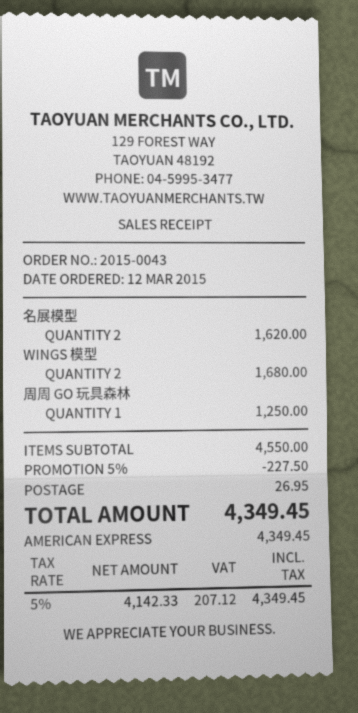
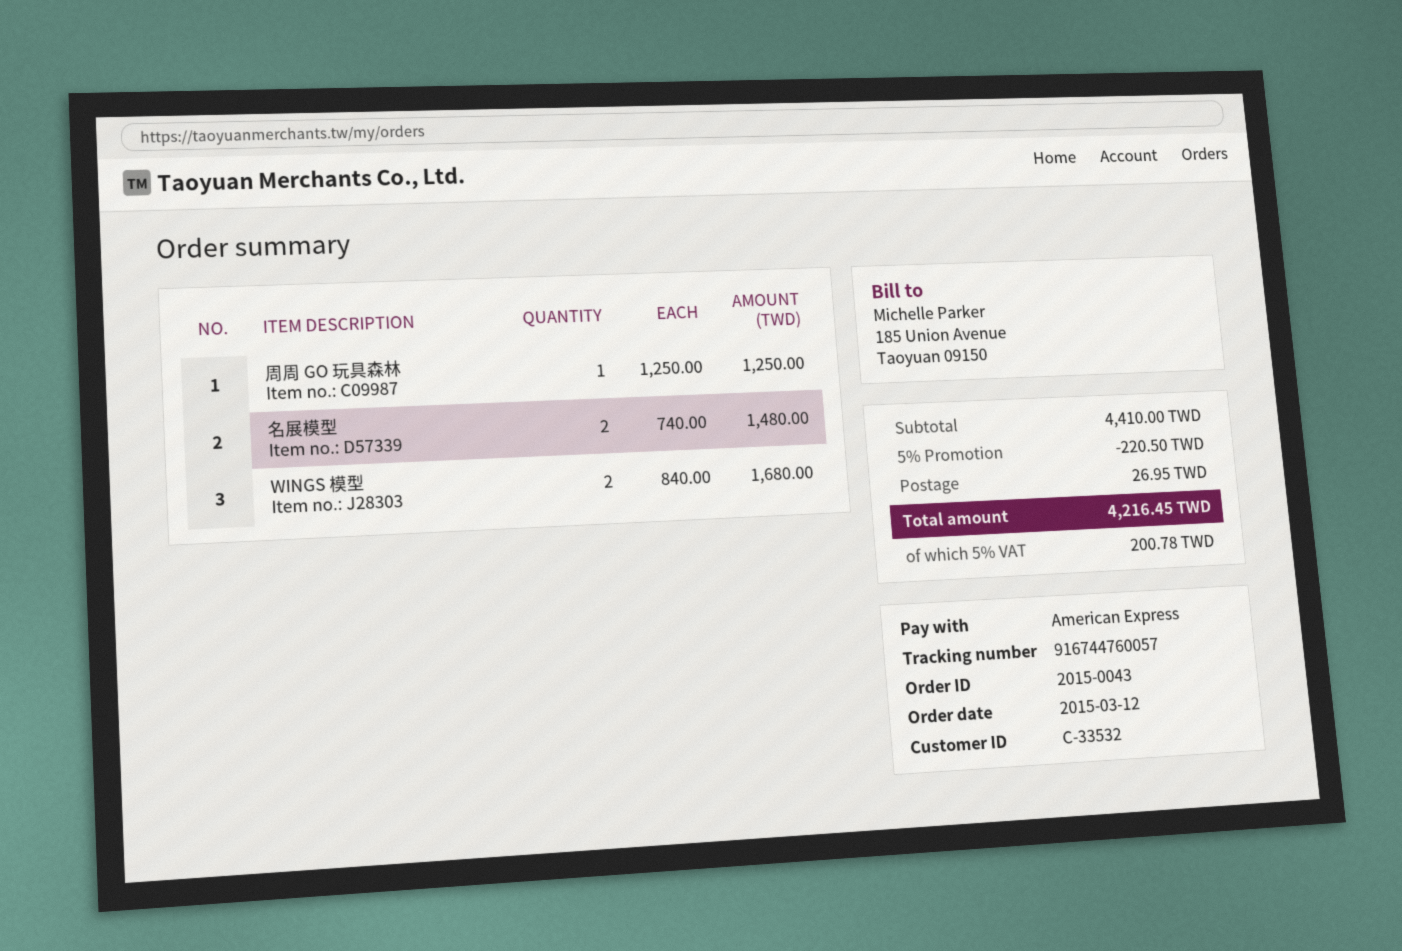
名展模型: 2 for 1620.00 -> 2 for 1480.00
subtotal: 4550.00 -> 4410.00
discount: 5% = 227.50 -> 5% = 220.50
tax: 5% = 207.12 -> 5% = 200.78
total: 4349.45 -> 4216.45

